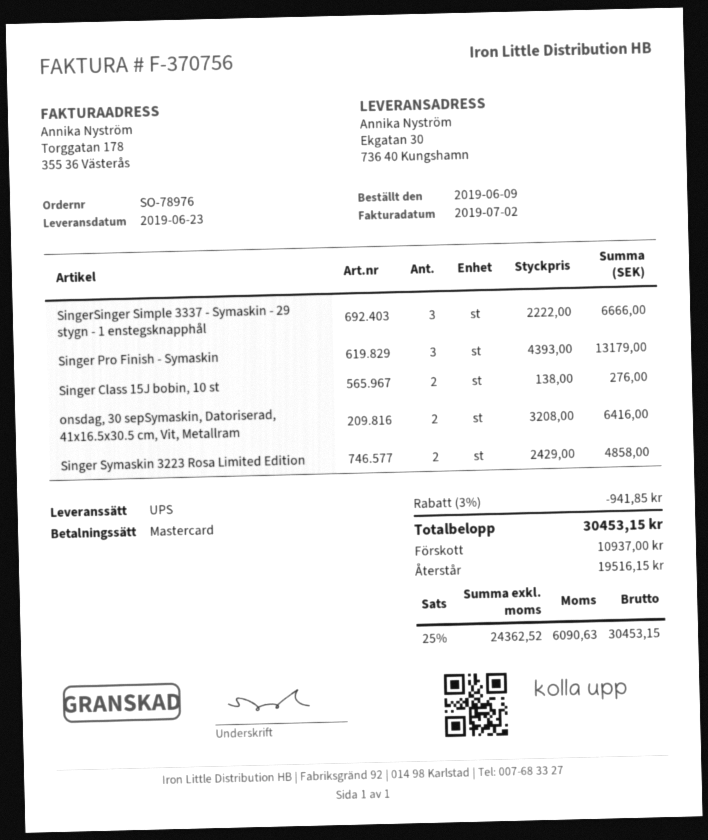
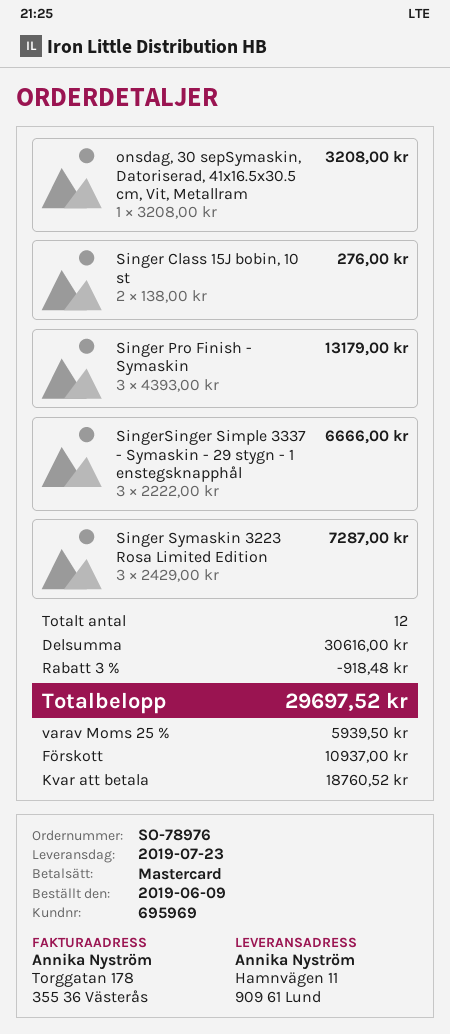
delivery date: 2019-06-23 -> 2019-07-23
ship to: Ekgatan 30, 736 40 Kungshamn -> Hamnvägen 11, 909 61 Lund
onsdag, 30 sepSymaskin, Datoriserad, 41x16.5x30.5 cm, Vit, Metallram: 2 x 3208.00 = 6416.00 -> 1 x 3208.00 = 3208.00
Singer Symaskin 3223 Rosa Limited Edition: 2 x 2429.00 = 4858.00 -> 3 x 2429.00 = 7287.00
discount: 3% = 941.85 -> 3% = 918.48
tax: 25% = 6090.63 -> 25% = 5939.50
total: 30453.15 -> 29697.52
balance: 19516.15 -> 18760.52

